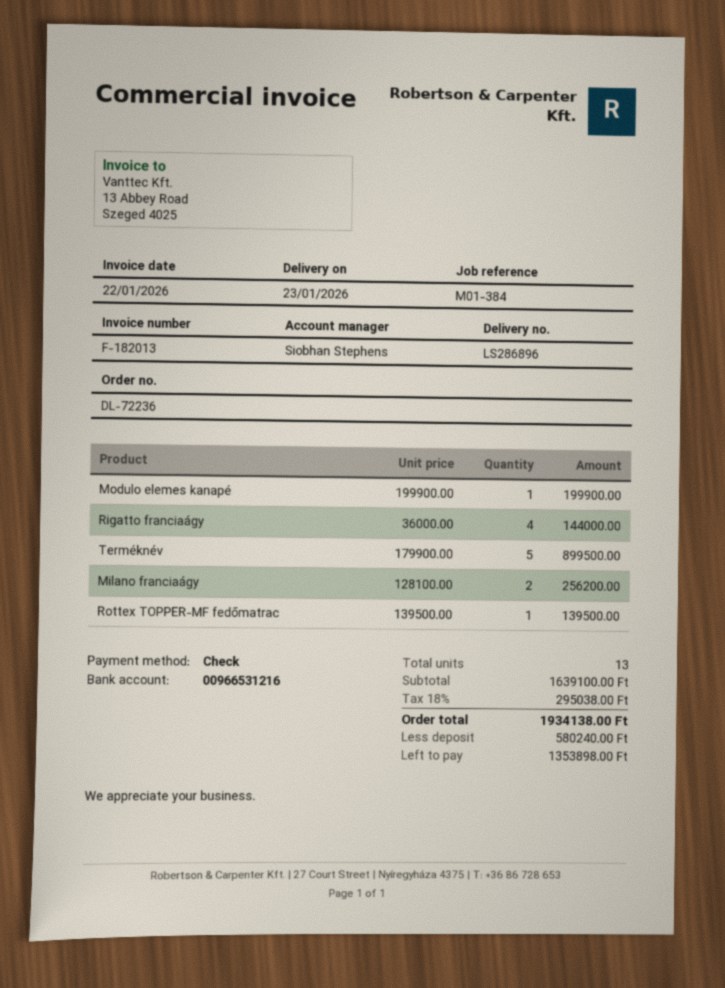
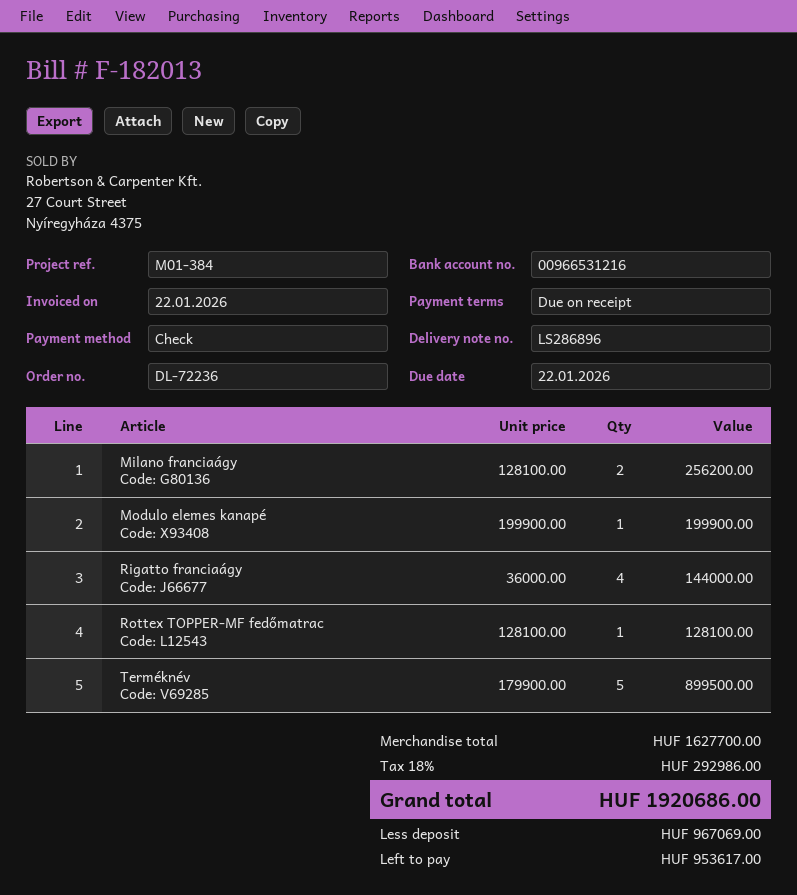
Rottex TOPPER-MF fedőmatrac: 1 x 139500.00 = 139500.00 -> 1 x 128100.00 = 128100.00
subtotal: 1639100.00 -> 1627700.00
tax: 18% = 295038.00 -> 18% = 292986.00
total: 1934138.00 -> 1920686.00
deposit: 580240.00 -> 967069.00
balance: 1353898.00 -> 953617.00

